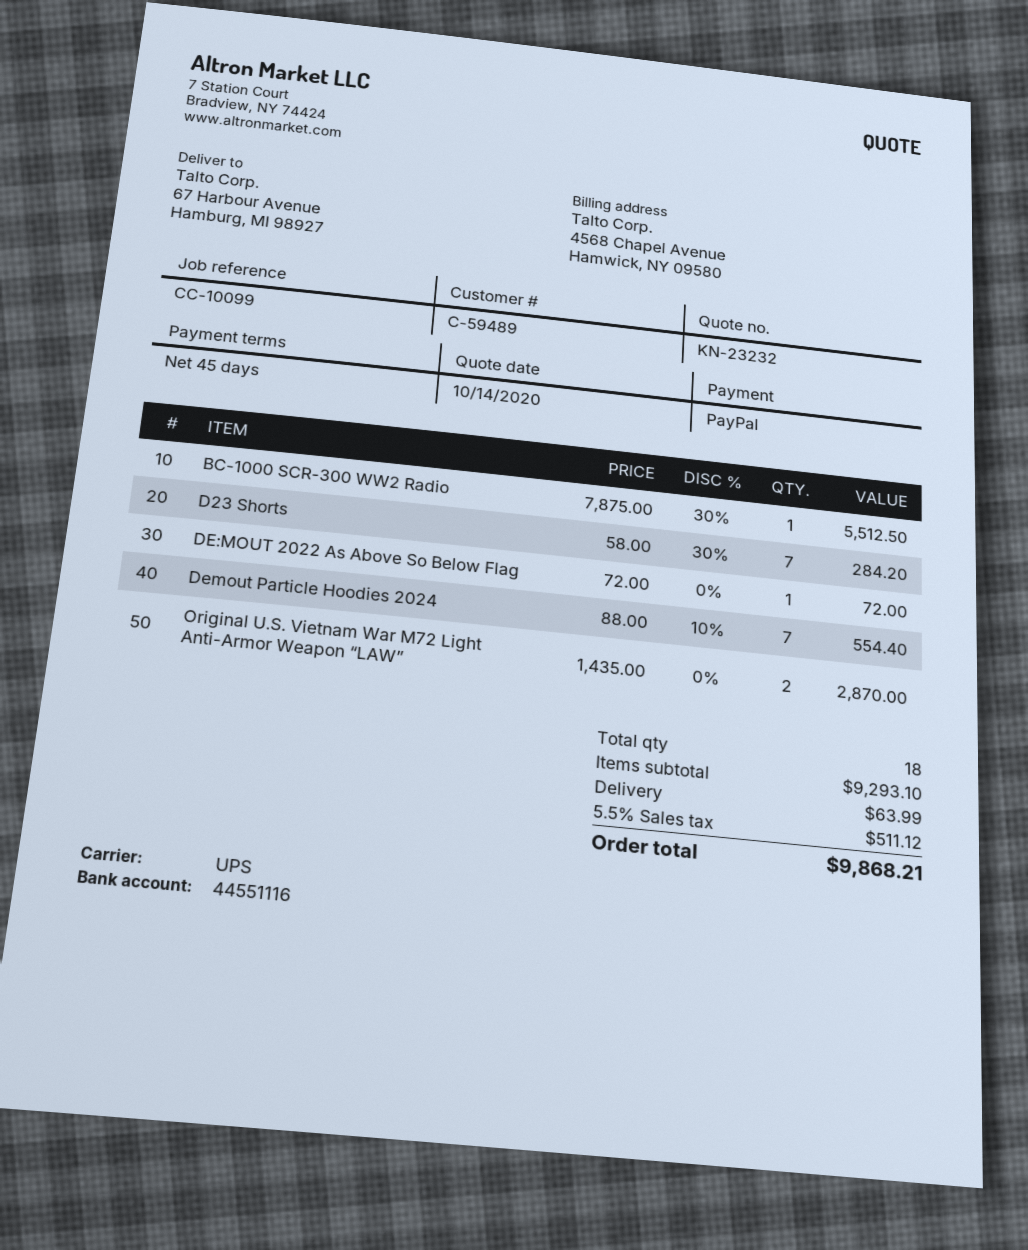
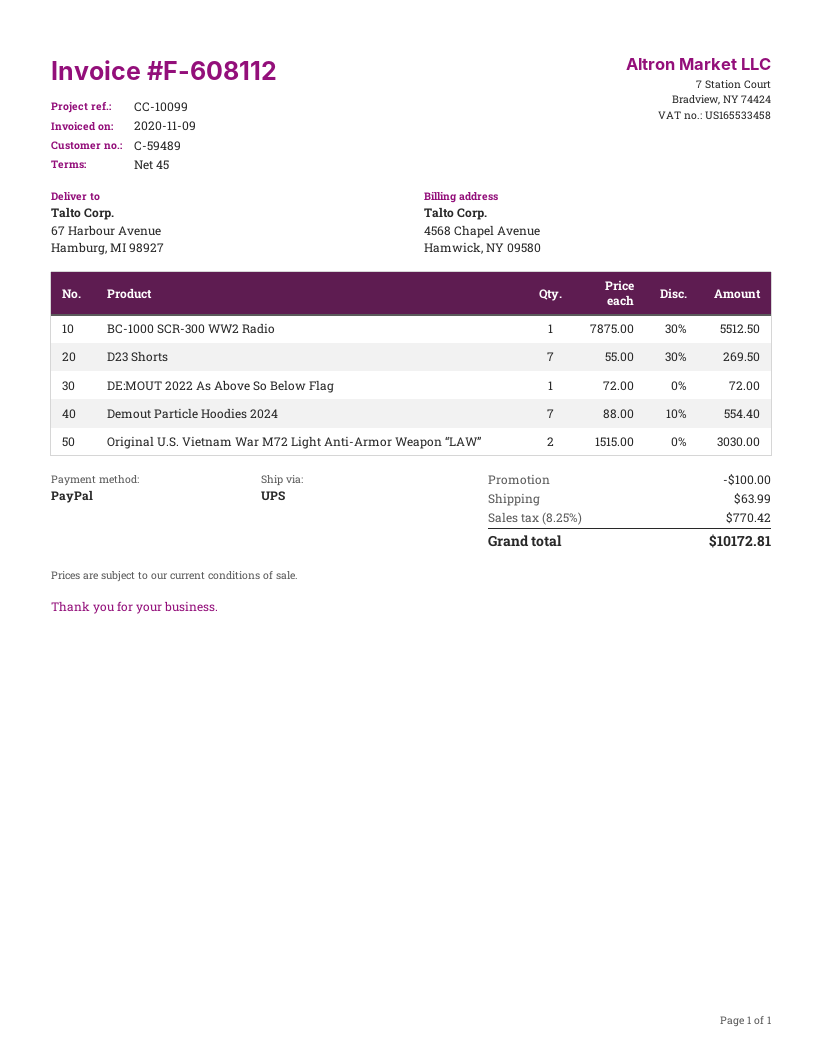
D23 Shorts: 7 x 58.00 - 30% = 284.20 -> 7 x 55.00 - 30% = 269.50
Original U.S. Vietnam War M72 Light Anti-Armor Weapon “LAW”: 2 x 1435.00 = 2870.00 -> 2 x 1515.00 = 3030.00
discount: none -> 100.00
tax: 5.5% = 511.12 -> 8.25% = 770.42
total: 9868.21 -> 10172.81

